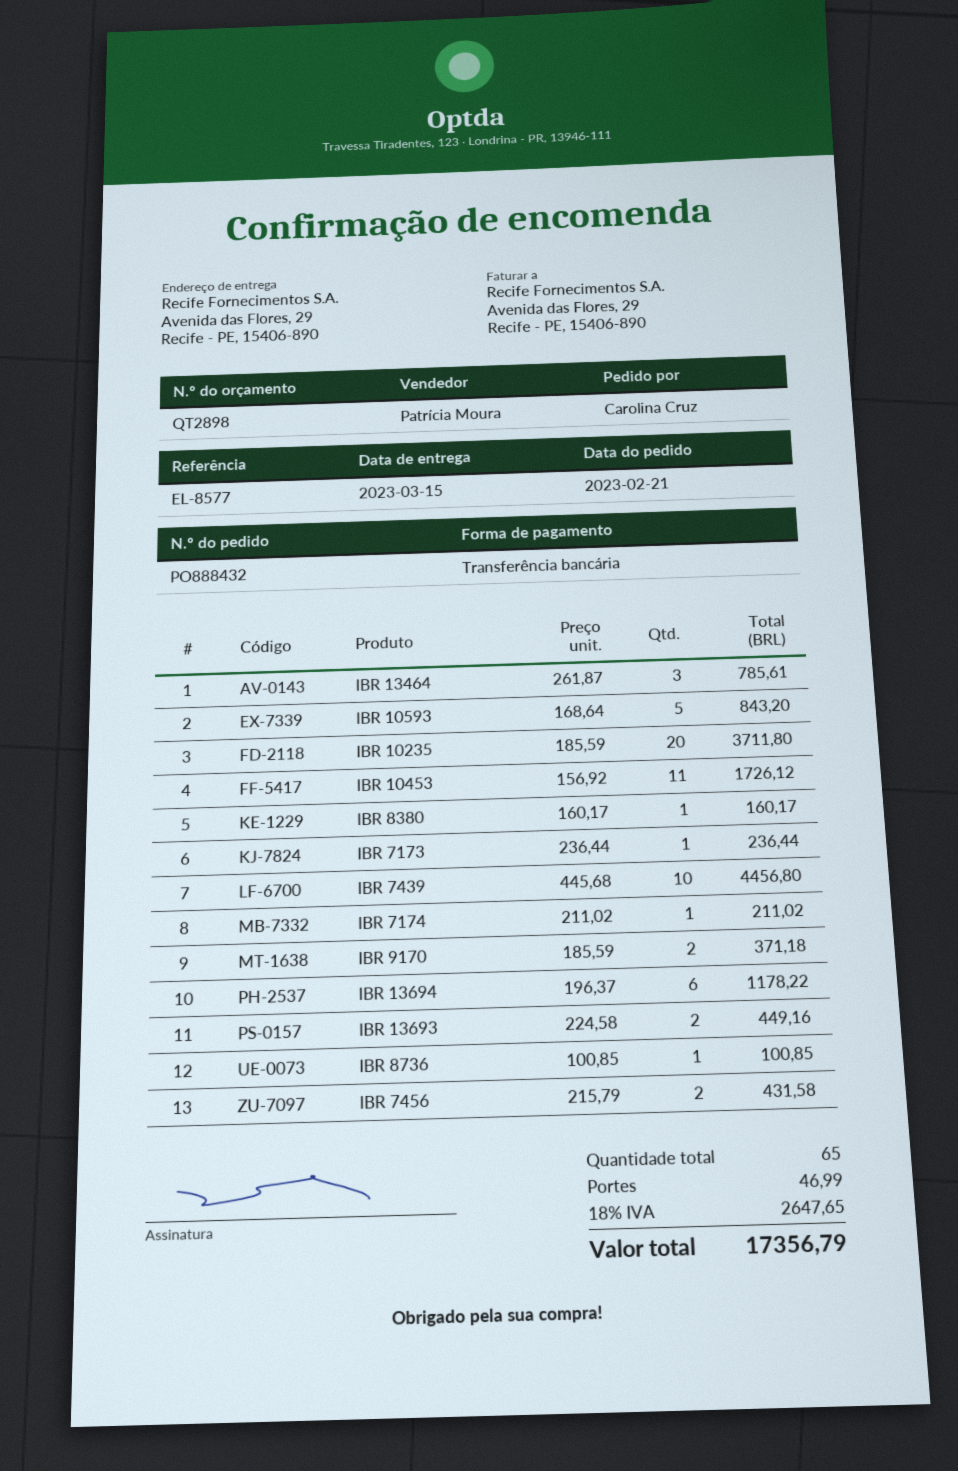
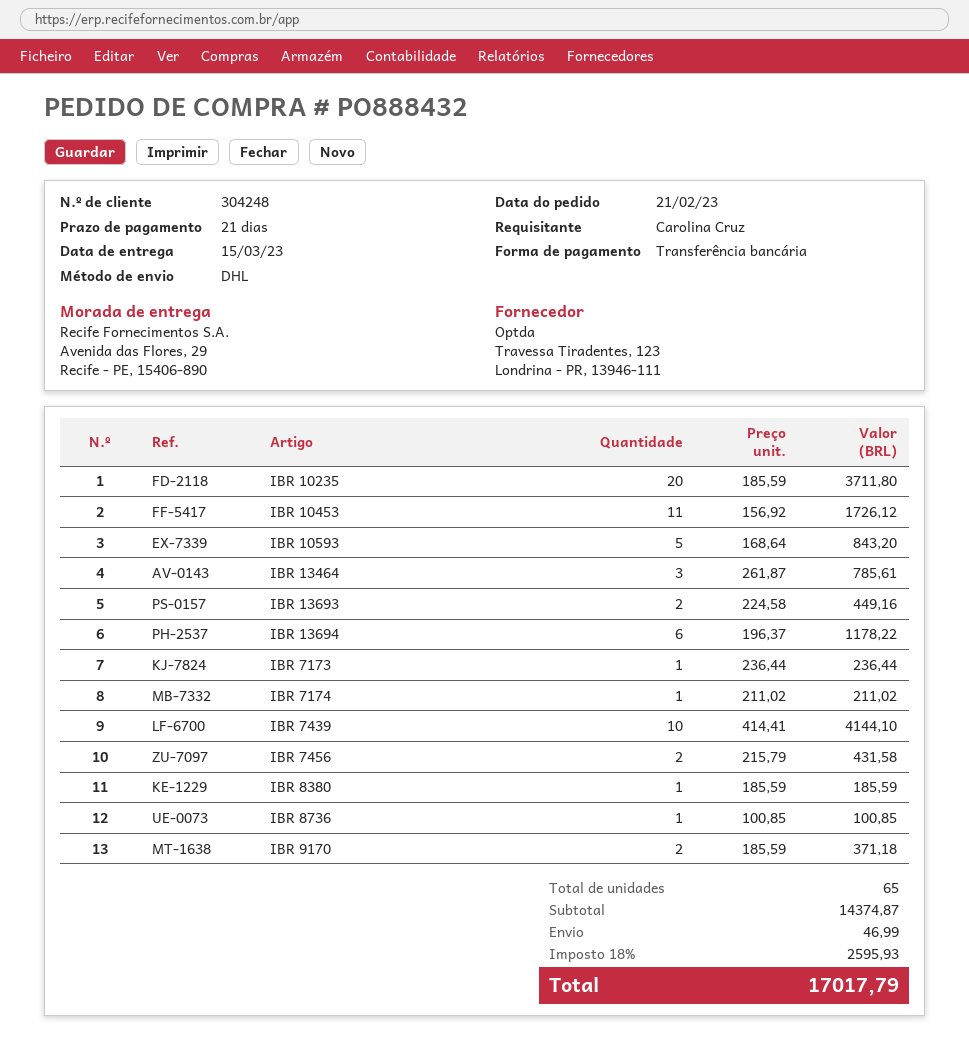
IBR 8380: 1 x 160.17 = 160.17 -> 1 x 185.59 = 185.59
IBR 7439: 10 x 445.68 = 4456.80 -> 10 x 414.41 = 4144.10
tax: 18% = 2647.65 -> 18% = 2595.93
total: 17356.79 -> 17017.79

